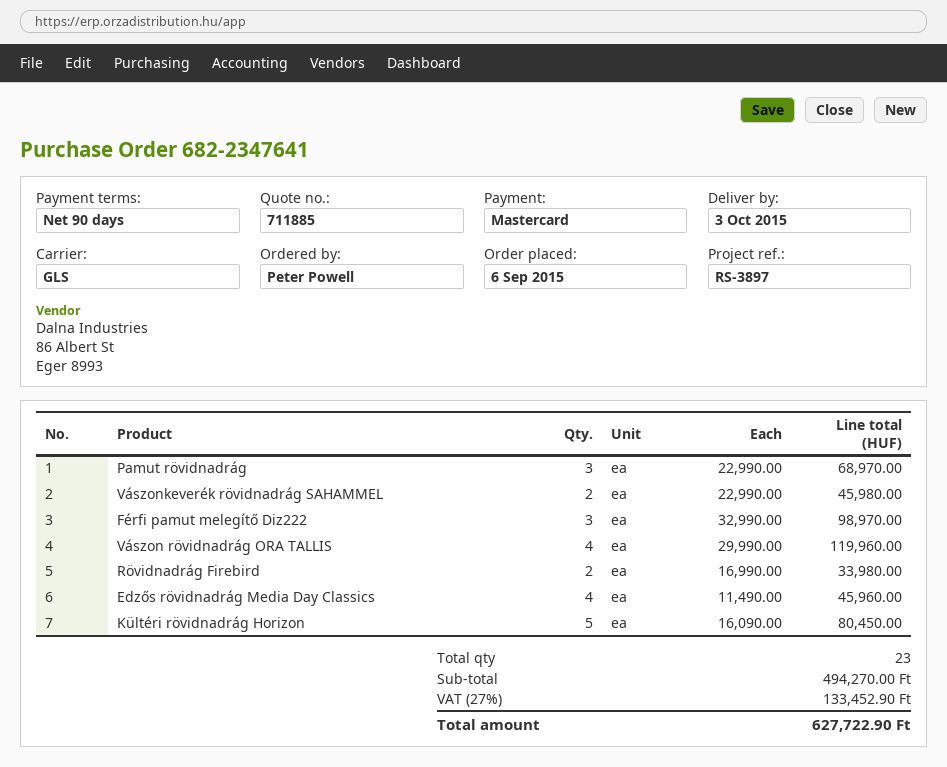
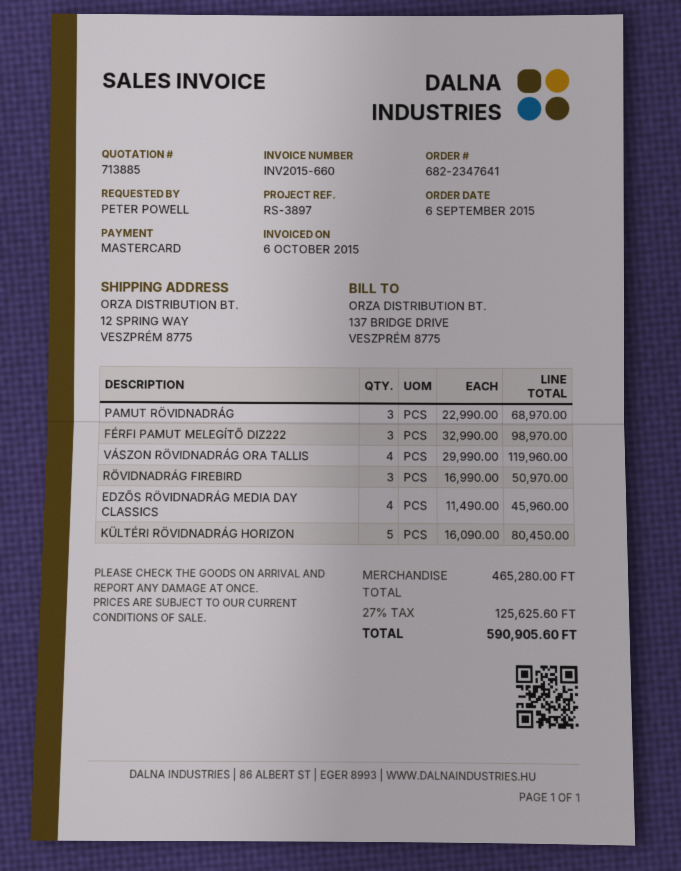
quote number: 711885 -> 713885
Vászonkeverék rövidnadrág SAHAMMEL: 2 x 22990.00 = 45980.00 -> none
Rövidnadrág Firebird: 2 x 16990.00 = 33980.00 -> 3 x 16990.00 = 50970.00
subtotal: 494270.00 -> 465280.00
tax: 27% = 133452.90 -> 27% = 125625.60
total: 627722.90 -> 590905.60

